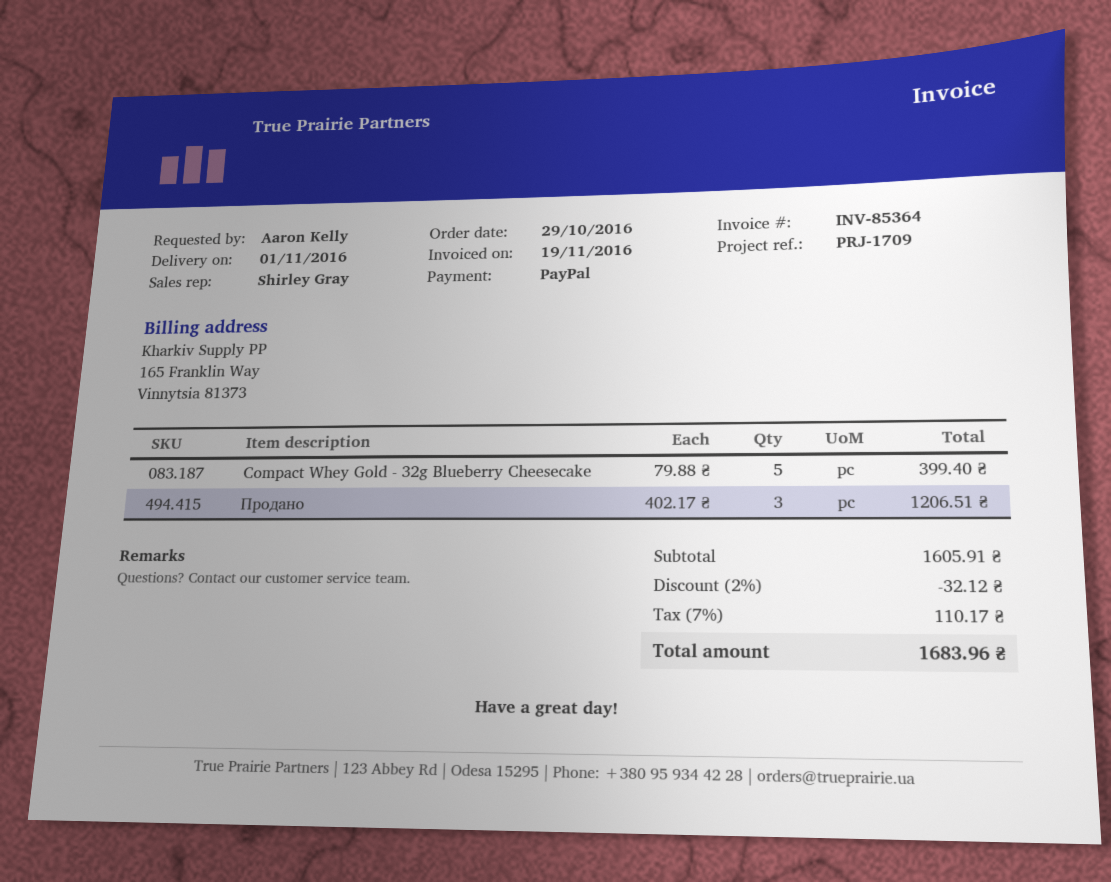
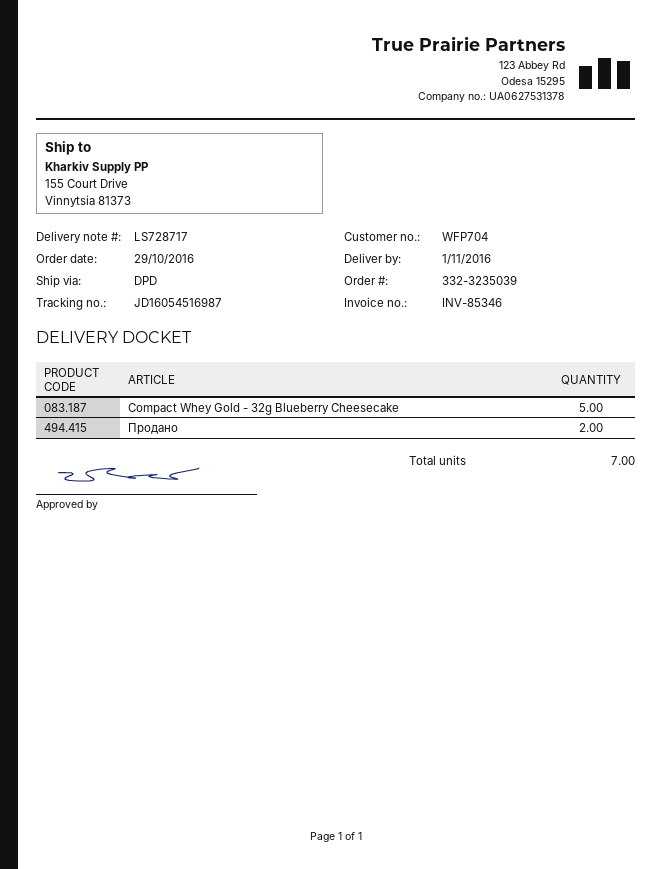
invoice number: INV-85364 -> INV-85346
Продано: 3 -> 2

